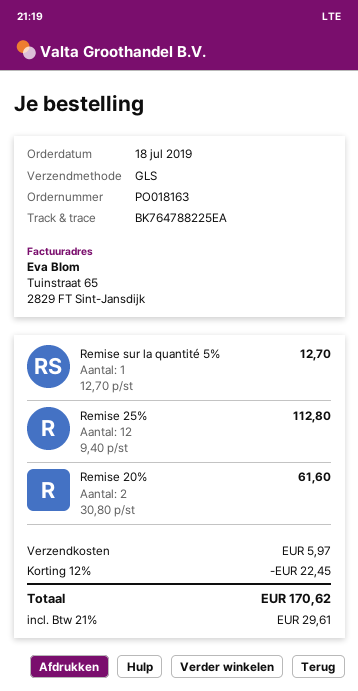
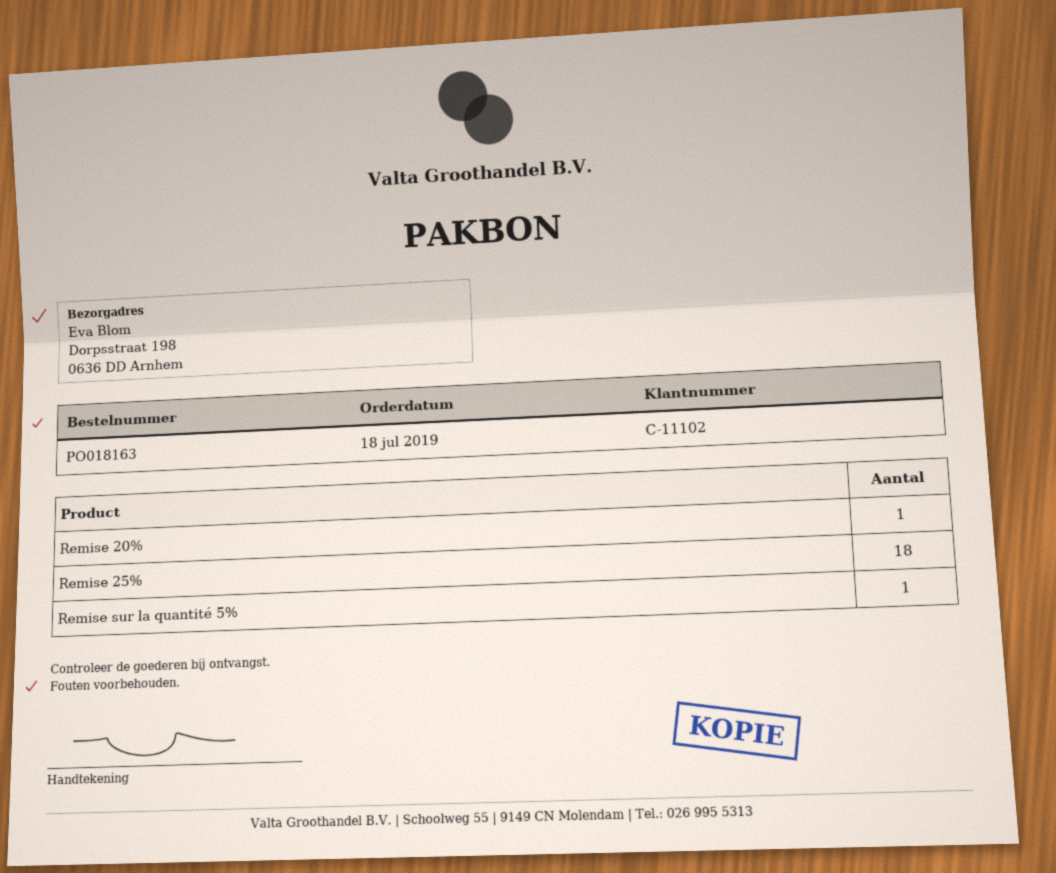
Remise 25%: 12 -> 18
Remise 20%: 2 -> 1

